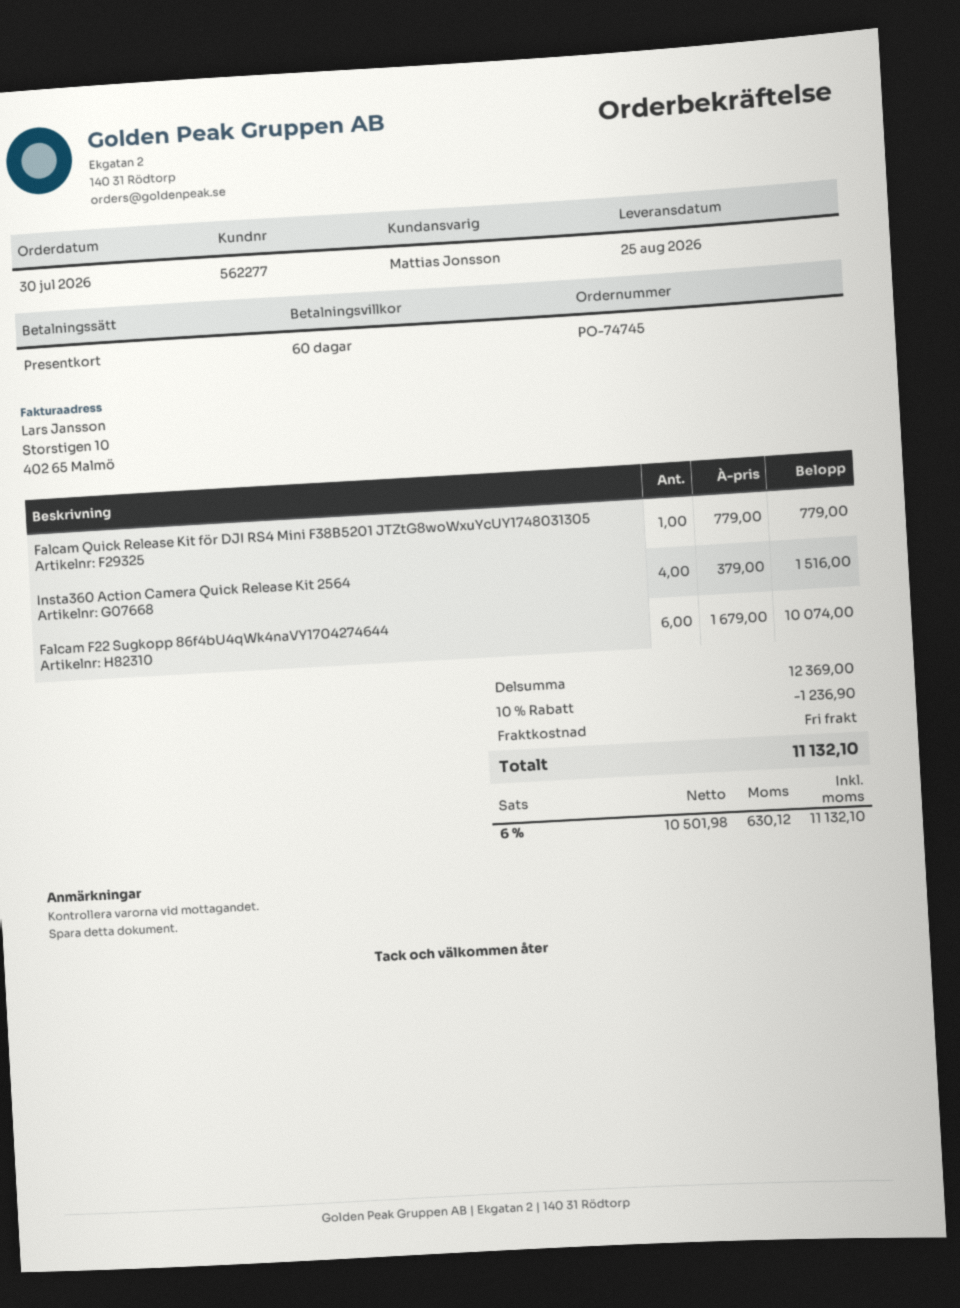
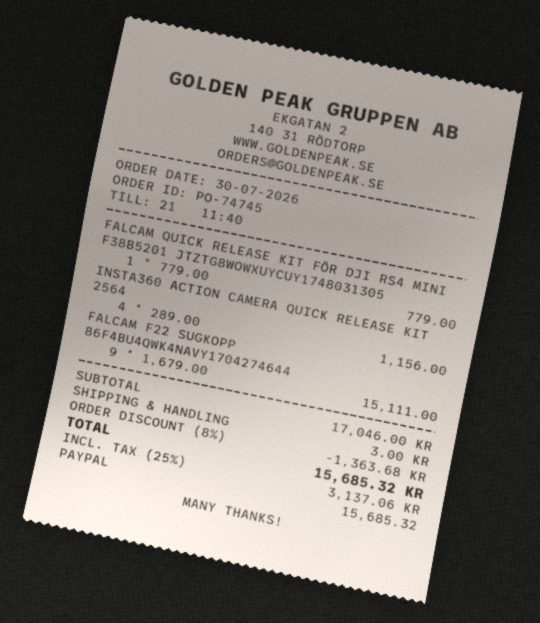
payment method: gift card -> PayPal
Insta360 Action Camera Quick Release Kit 2564: 4 x 379.00 = 1516.00 -> 4 x 289.00 = 1156.00
Falcam F22 Sugkopp 86f4bU4qWk4naVY1704274644: 6 x 1679.00 = 10074.00 -> 9 x 1679.00 = 15111.00
subtotal: 12369.00 -> 17046.00
discount: 10% = 1236.90 -> 8% = 1363.68
shipping: 0.00 -> 3.00
tax: 6% = 630.12 -> 25% = 3137.06
total: 11132.10 -> 15685.32

